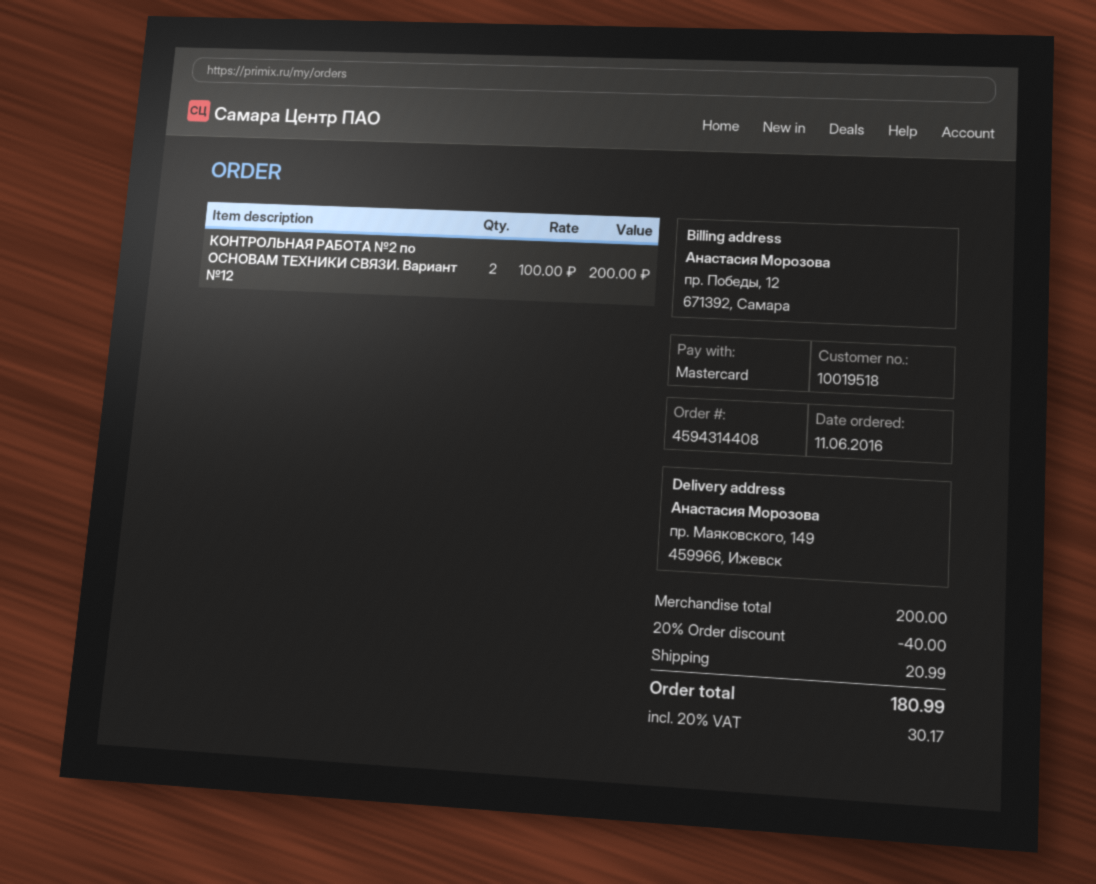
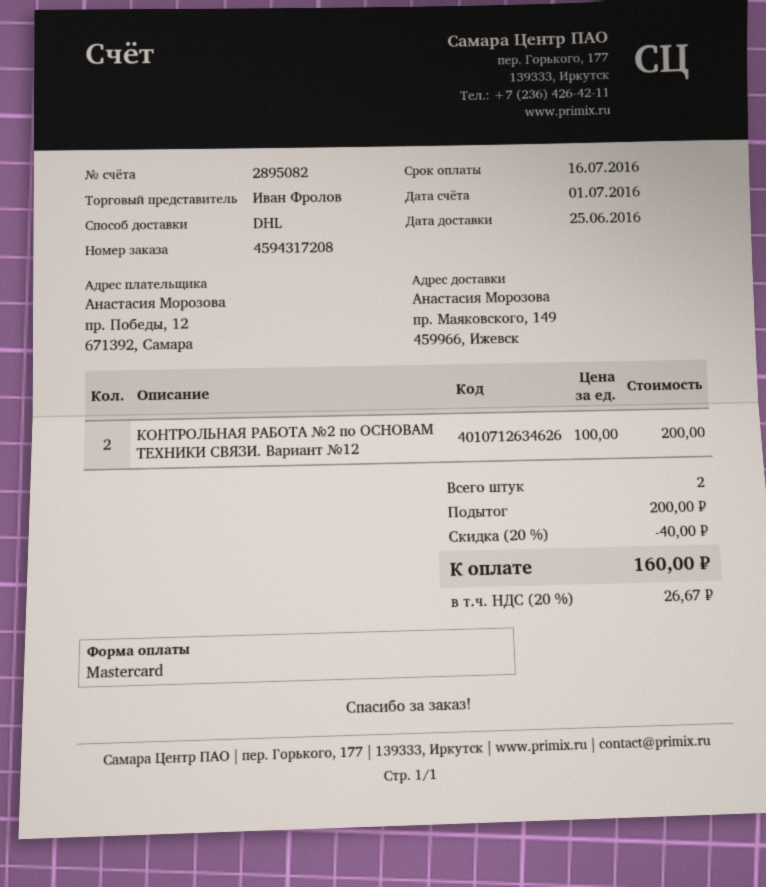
order number: 4594314408 -> 4594317208
shipping: 20.99 -> none
tax: 20% = 30.17 -> 20% = 26.67
total: 180.99 -> 160.00

